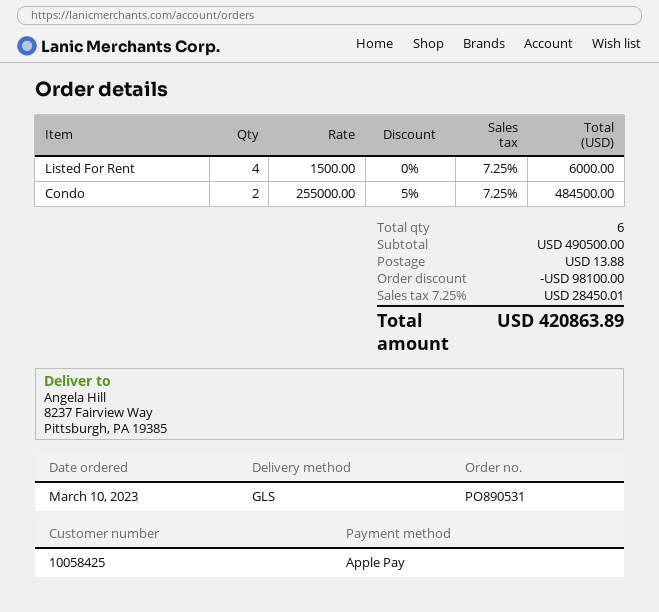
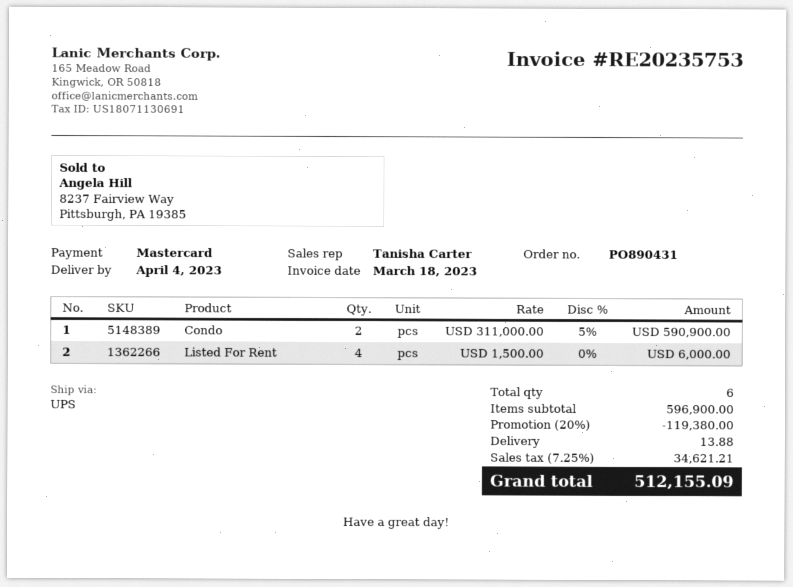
order number: PO890531 -> PO890431
payment method: Apple Pay -> Mastercard
shipping method: GLS -> UPS
Condo: 2 x 255000.00 - 5% = 484500.00 -> 2 x 311000.00 - 5% = 590900.00
subtotal: 490500.00 -> 596900.00
discount: 98100.00 -> 119380.00
tax: 7.25% = 28450.01 -> 7.25% = 34621.21
total: 420863.89 -> 512155.09

